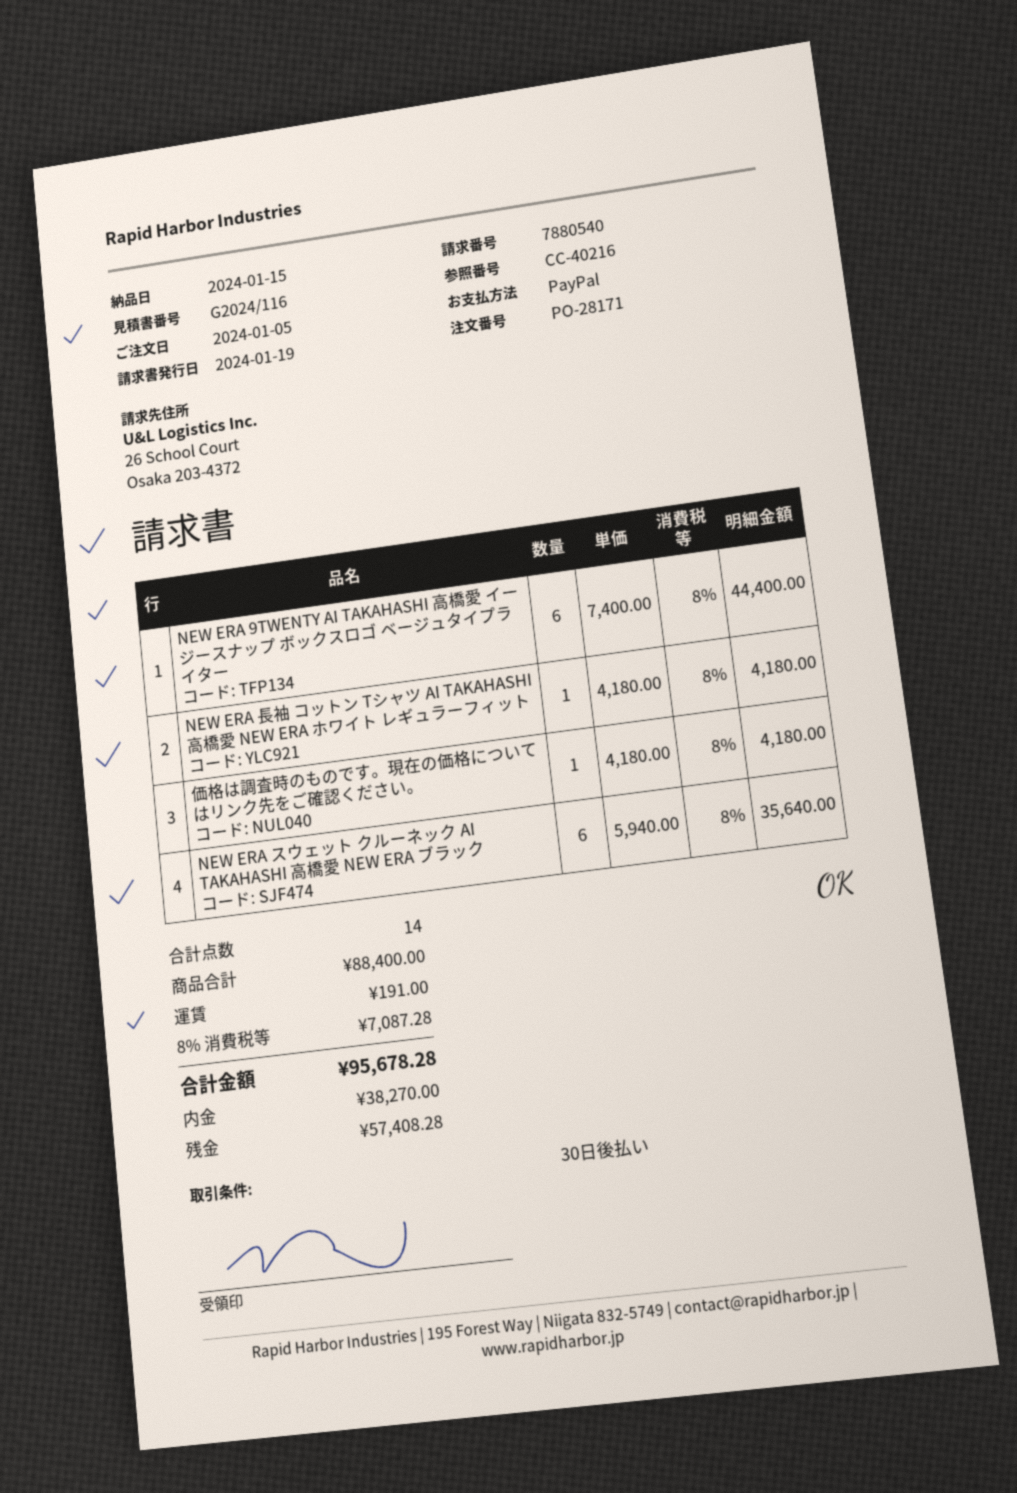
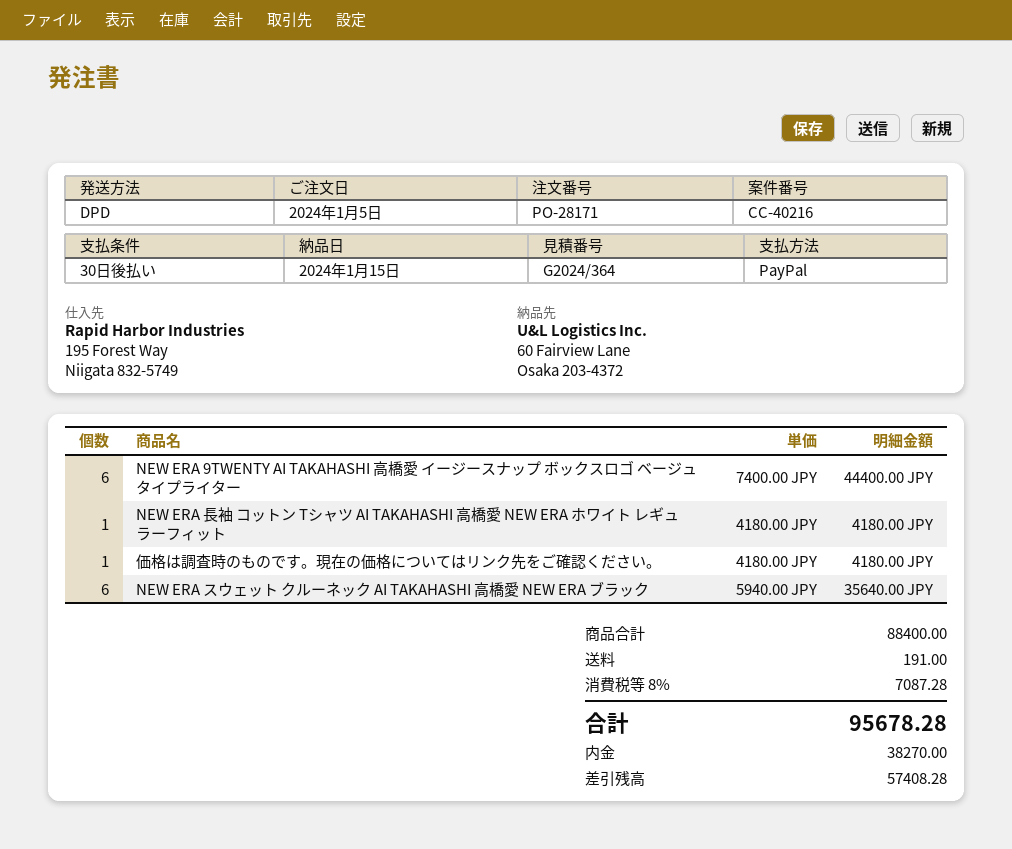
quote number: G2024/116 -> G2024/364

